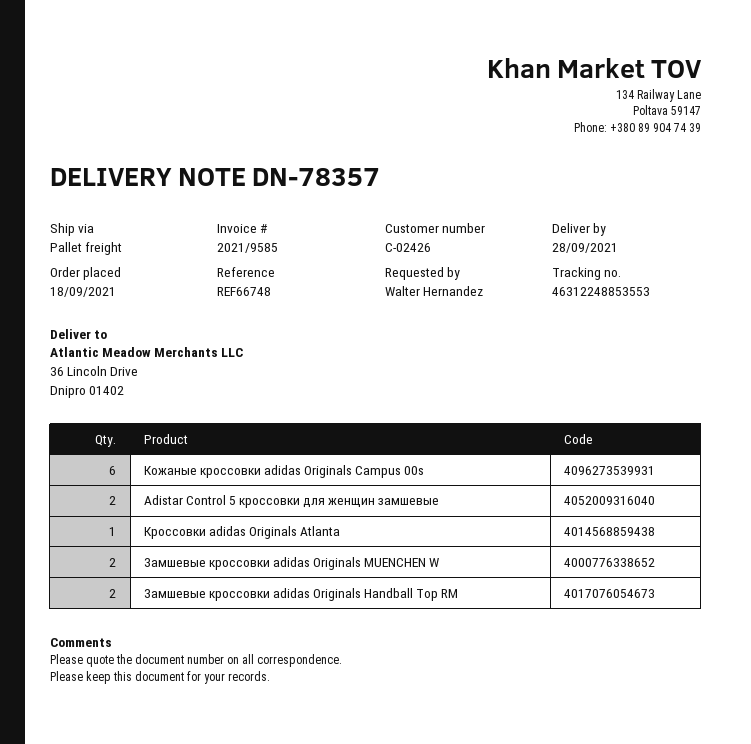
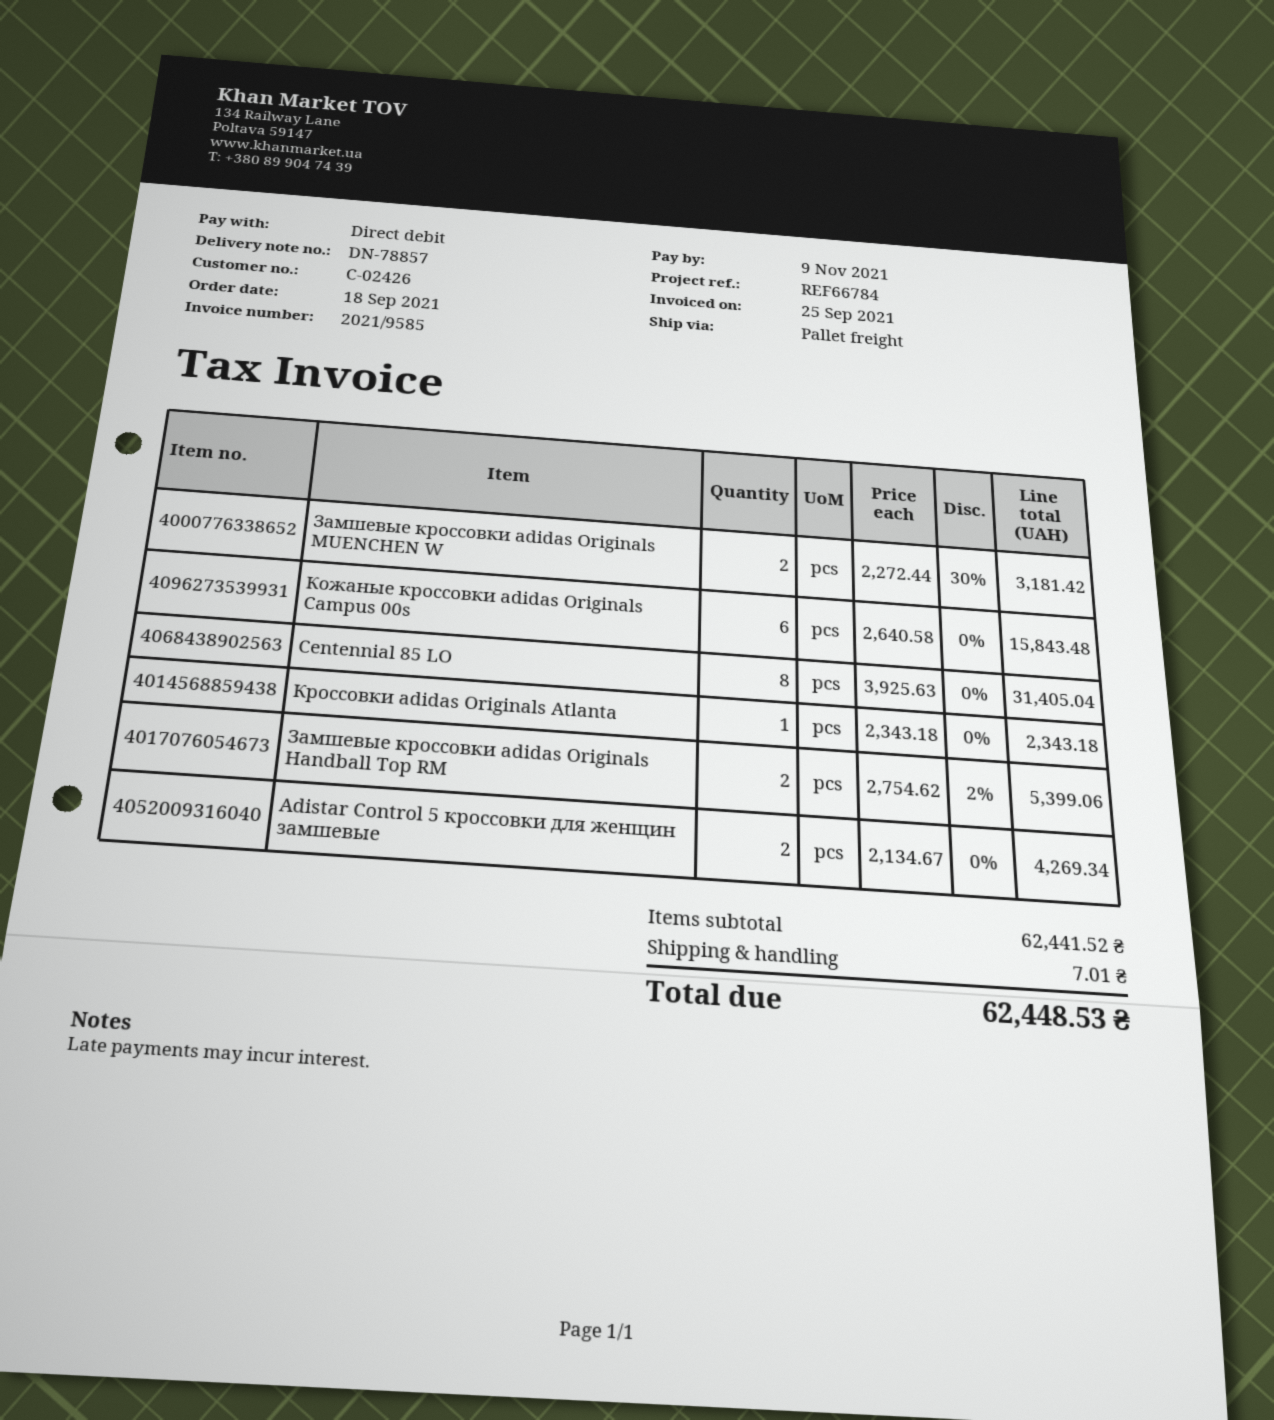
delivery note number: DN-78357 -> DN-78857
reference: REF66748 -> REF66784
Centennial 85 LO: none -> 8

